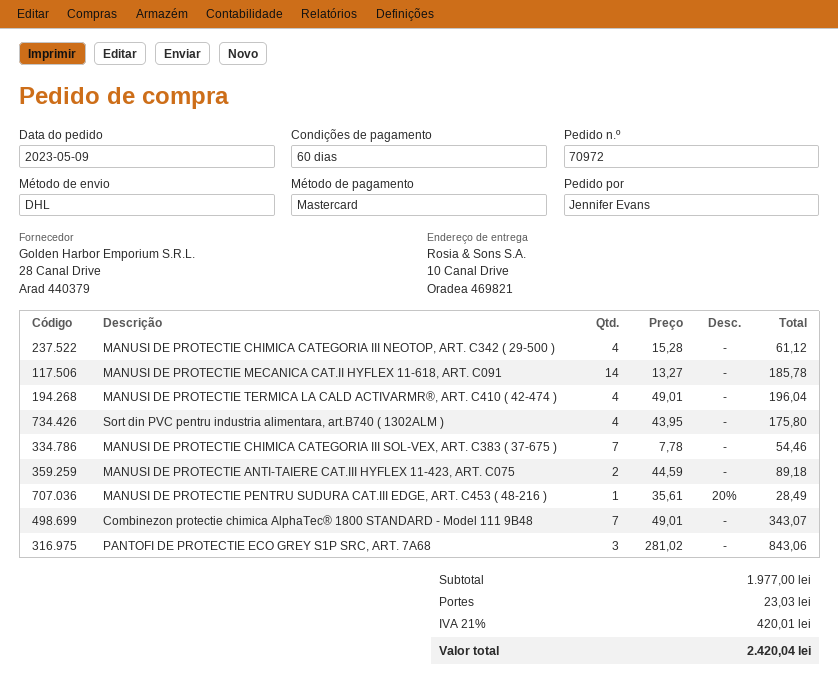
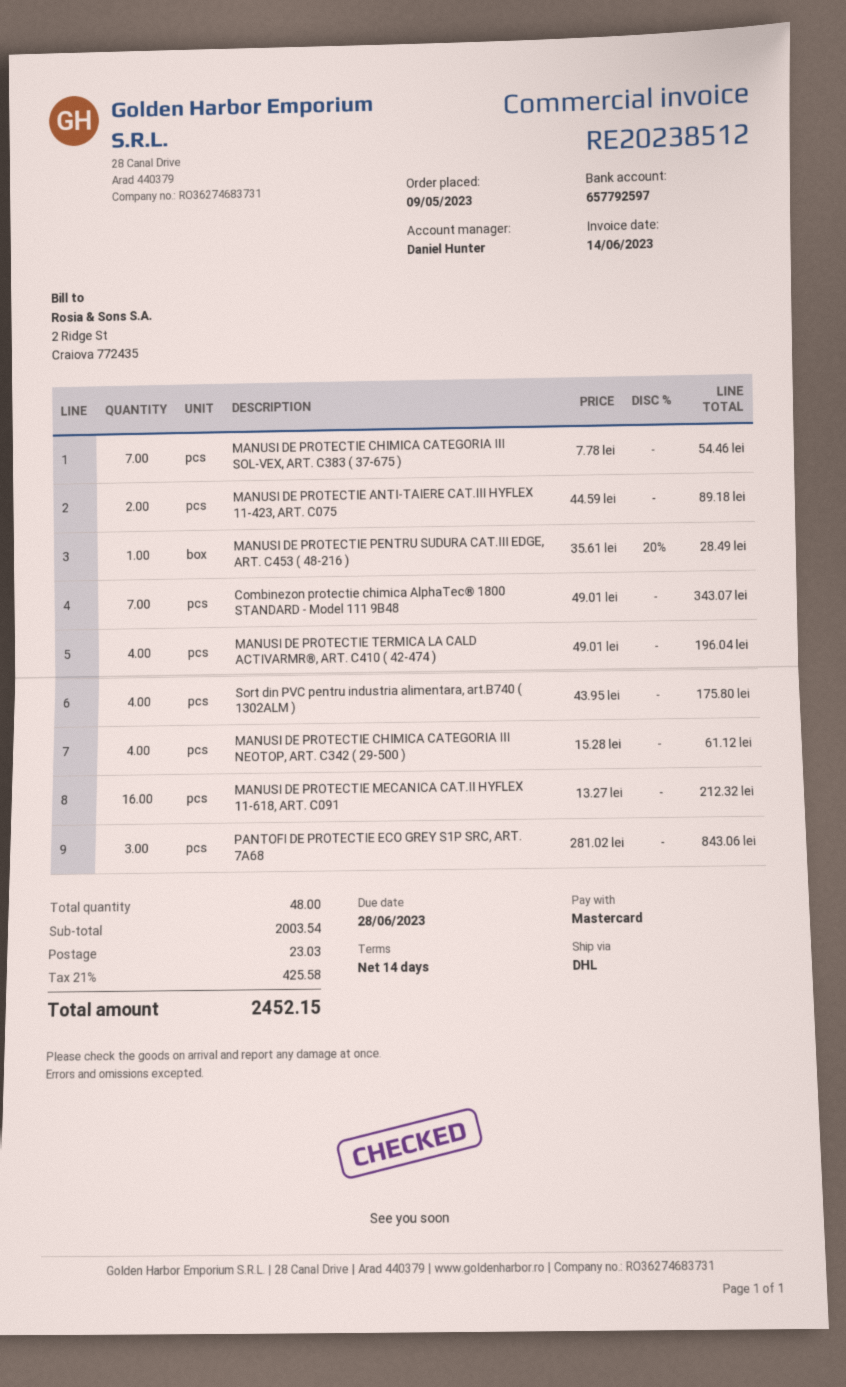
payment terms: 60 days -> 14 days
MANUSI DE PROTECTIE MECANICA CAT.II HYFLEX 11-618, ART. C091: 14 x 13.27 = 185.78 -> 16 x 13.27 = 212.32
subtotal: 1977.00 -> 2003.54
tax: 21% = 420.01 -> 21% = 425.58
total: 2420.04 -> 2452.15

